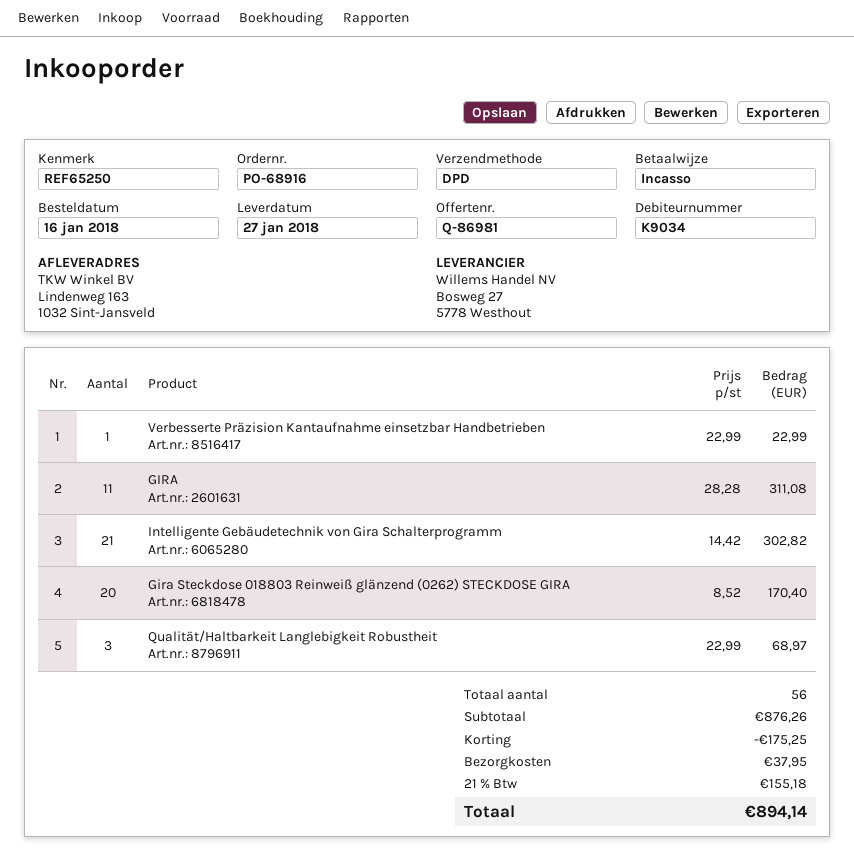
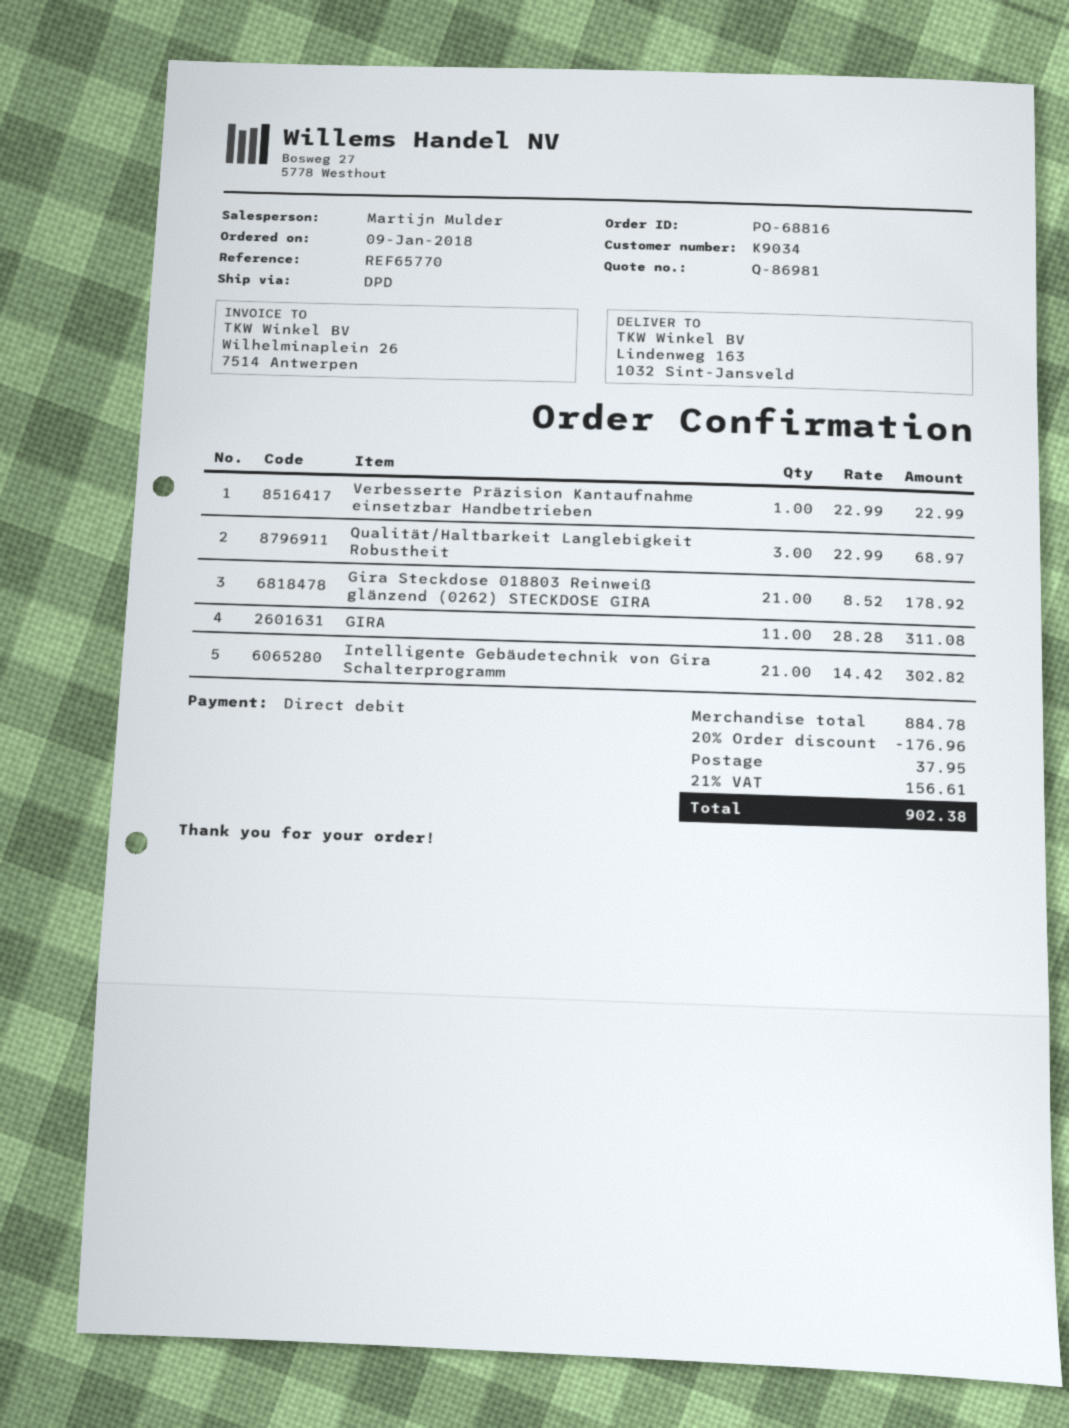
order number: PO-68916 -> PO-68816
order date: 2018-01-16 -> 2018-01-09
reference: REF65250 -> REF65770
Gira Steckdose 018803 Reinweiß glänzend (0262) STECKDOSE GIRA: 20 x 8.52 = 170.40 -> 21 x 8.52 = 178.92
subtotal: 876.26 -> 884.78
discount: 175.25 -> 176.96
tax: 21% = 155.18 -> 21% = 156.61
total: 894.14 -> 902.38

